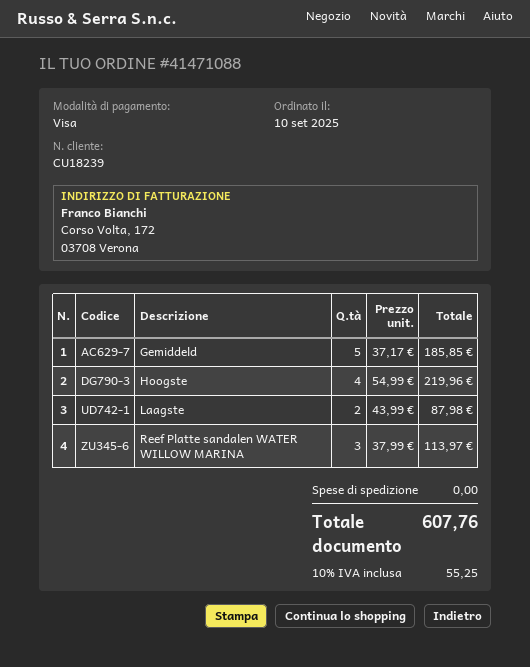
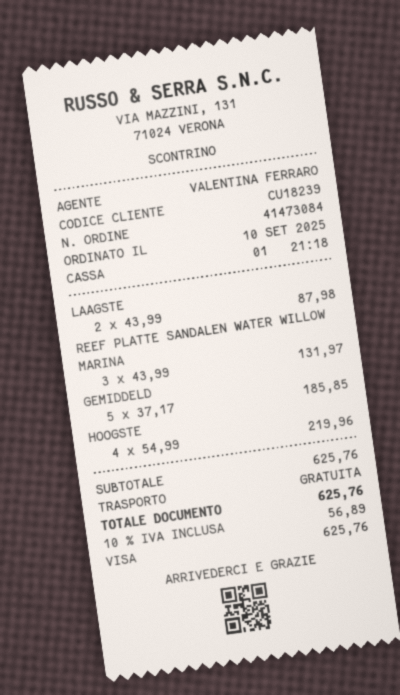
order number: 41471088 -> 41473084
Reef Platte sandalen WATER WILLOW MARINA: 3 x 37.99 = 113.97 -> 3 x 43.99 = 131.97
tax: 10% = 55.25 -> 10% = 56.89
total: 607.76 -> 625.76

